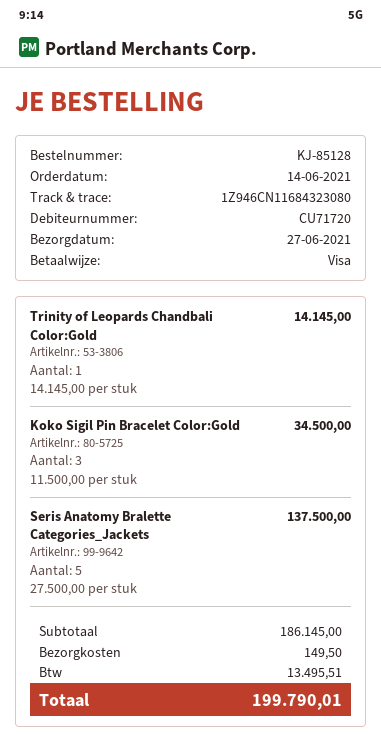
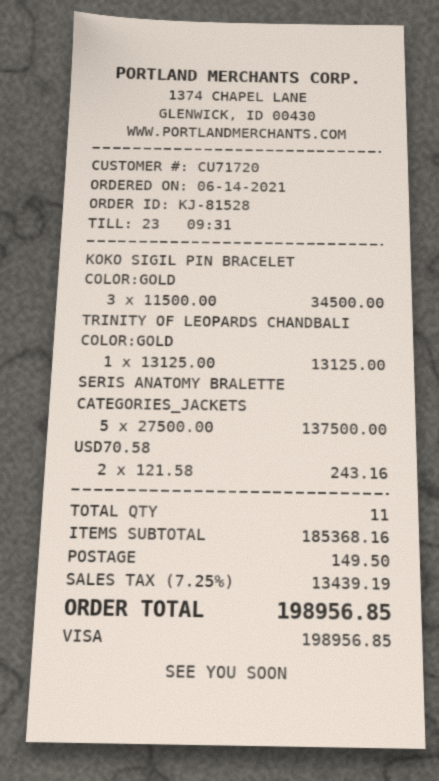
order number: KJ-85128 -> KJ-81528
Trinity of Leopards Chandbali Color:Gold: 1 x 14145.00 = 14145.00 -> 1 x 13125.00 = 13125.00
USD70.58: none -> 2 x 121.58 = 243.16
subtotal: 186145.00 -> 185368.16
tax: 13495.51 -> 13439.19
total: 199790.01 -> 198956.85

